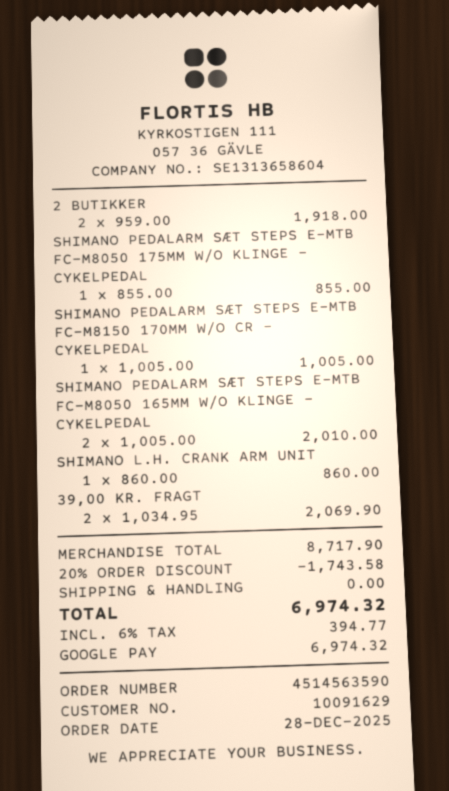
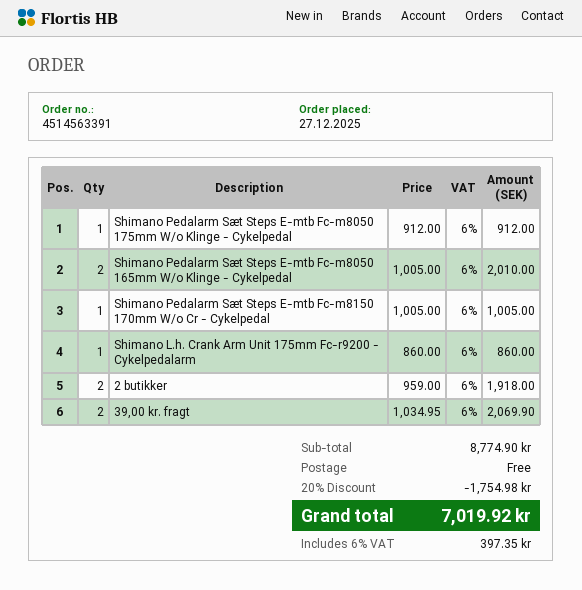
order number: 4514563590 -> 4514563391
order date: 2025-12-28 -> 2025-12-27
SHIMANO PEDALARM SÆT STEPS E-MTB FC-M8050 175MM W/O KLINGE - CYKELPEDAL: 1 x 855.00 = 855.00 -> 1 x 912.00 = 912.00
subtotal: 8717.90 -> 8774.90
discount: 20% = 1743.58 -> 20% = 1754.98
tax: 6% = 394.77 -> 6% = 397.35
total: 6974.32 -> 7019.92

